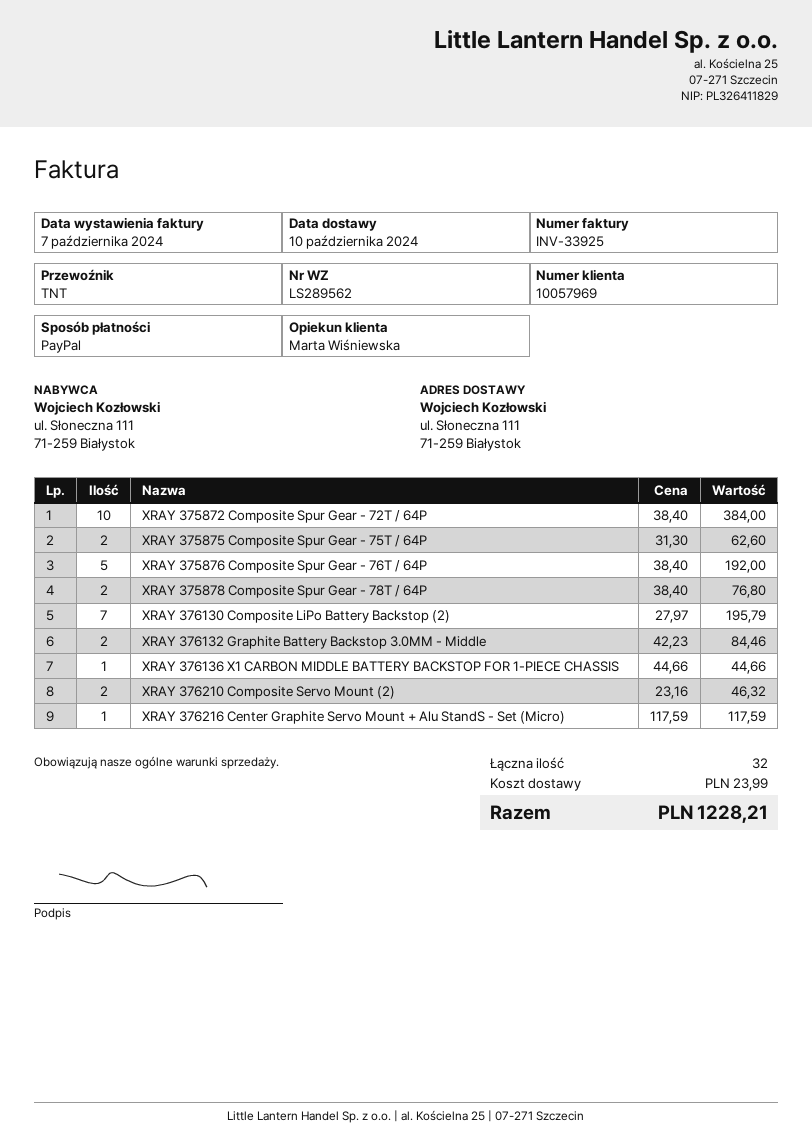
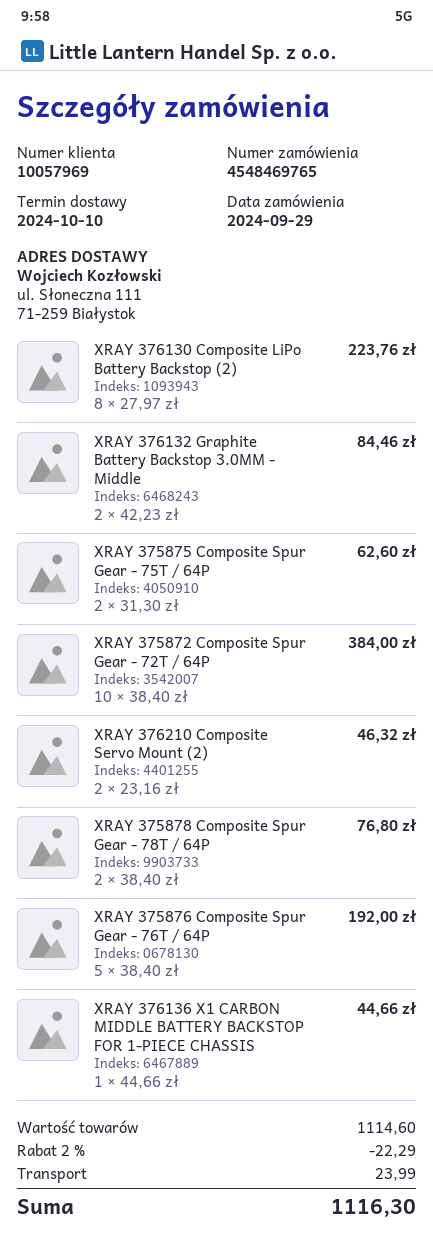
XRAY 376130 Composite LiPo Battery Backstop (2): 7 x 27.97 = 195.79 -> 8 x 27.97 = 223.76
XRAY 376216 Center Graphite Servo Mount + Alu StandS - Set (Micro): 1 x 117.59 = 117.59 -> none
discount: none -> 2% = 22.29
total: 1228.21 -> 1116.30

